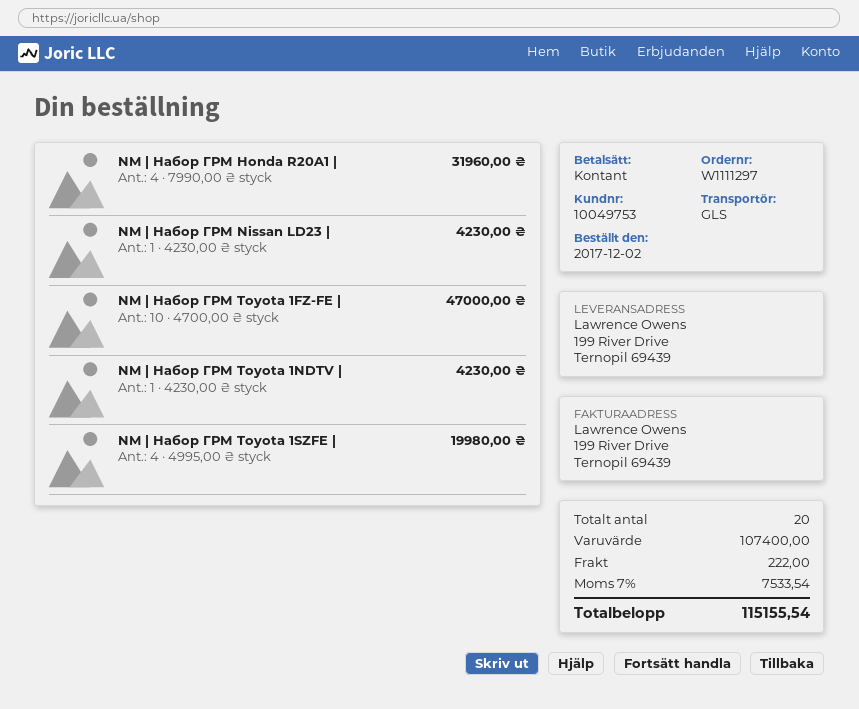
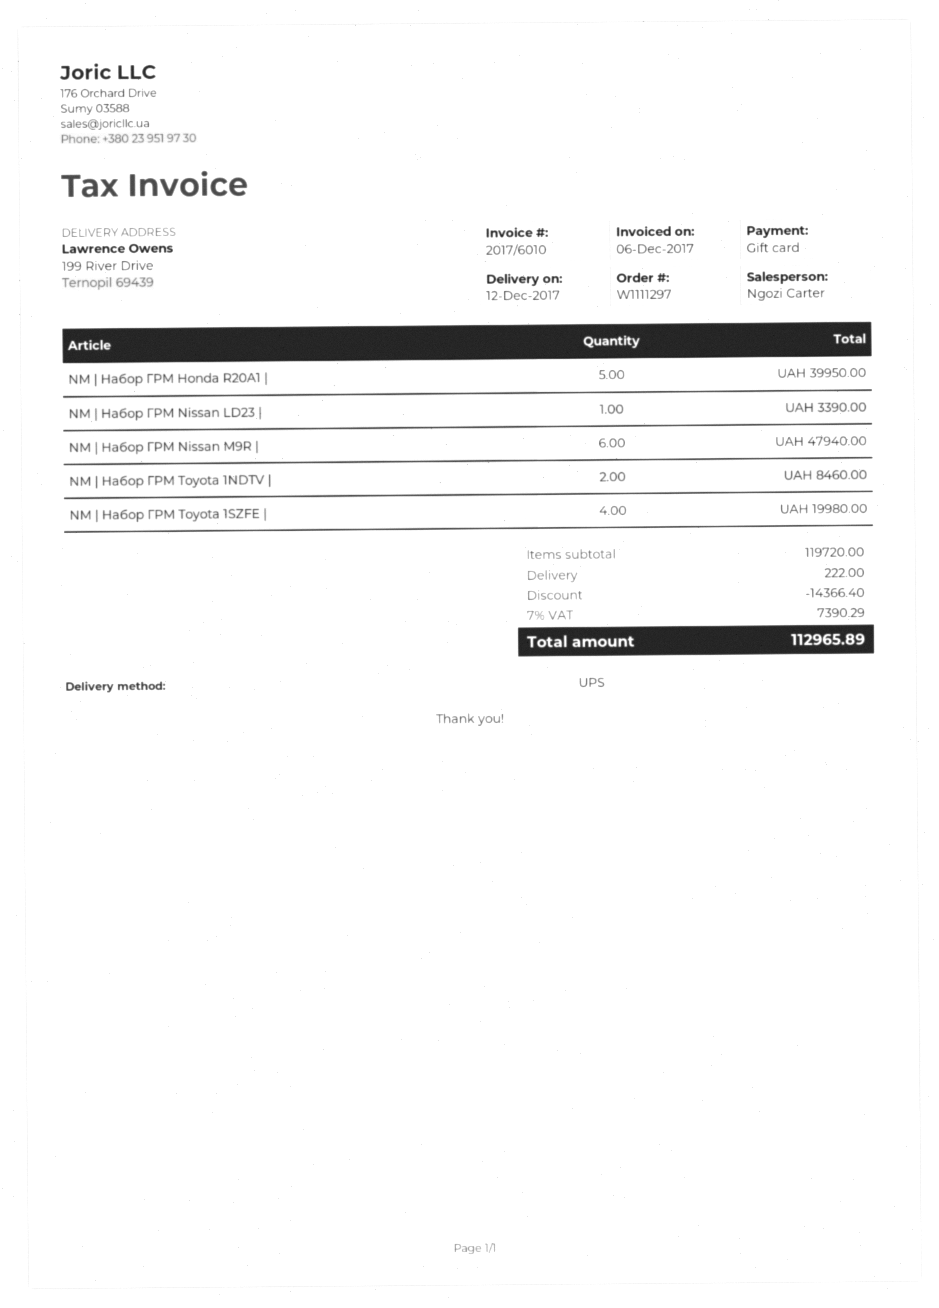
payment method: cash -> gift card
shipping method: GLS -> UPS
NM | Набор ГРМ Honda R20A1 |: 4 for 31960.00 -> 5 for 39950.00
NM | Набор ГРМ Nissan LD23 |: 1 for 4230.00 -> 1 for 3390.00
NM | Набор ГРМ Toyota 1FZ-FE |: 10 for 47000.00 -> none
NM | Набор ГРМ Toyota 1NDTV |: 1 for 4230.00 -> 2 for 8460.00
NM | Набор ГРМ Nissan M9R |: none -> 6 for 47940.00
subtotal: 107400.00 -> 119720.00
discount: none -> 14366.40
tax: 7% = 7533.54 -> 7% = 7390.29
total: 115155.54 -> 112965.89

